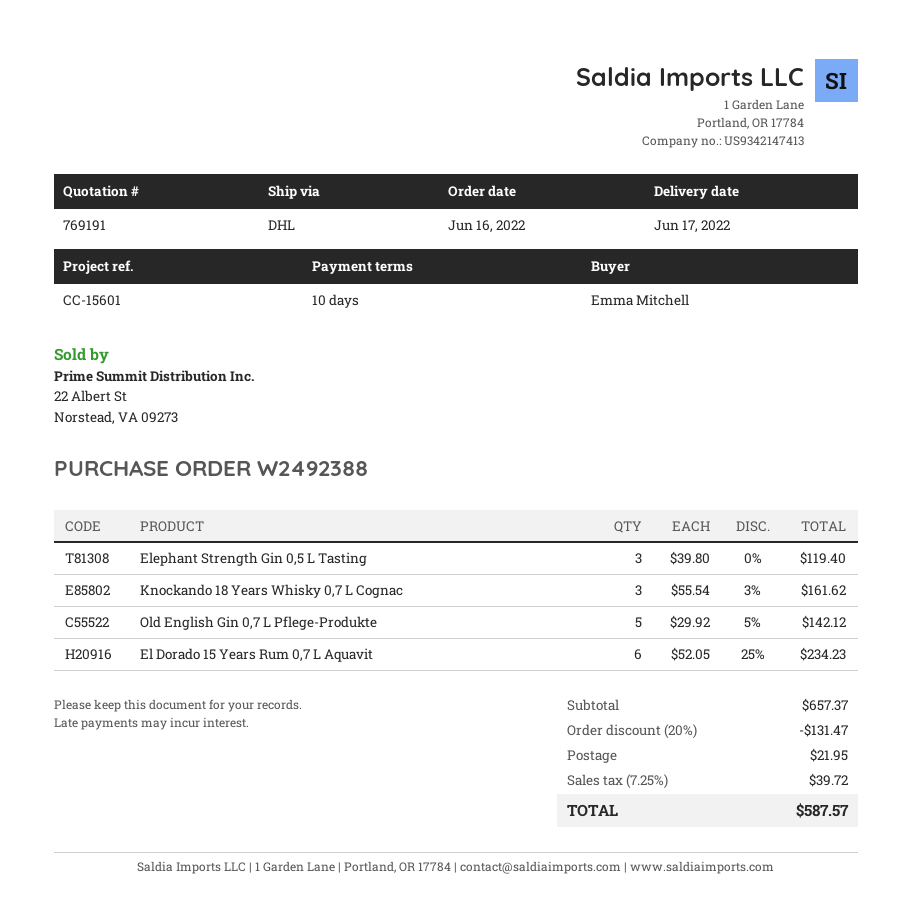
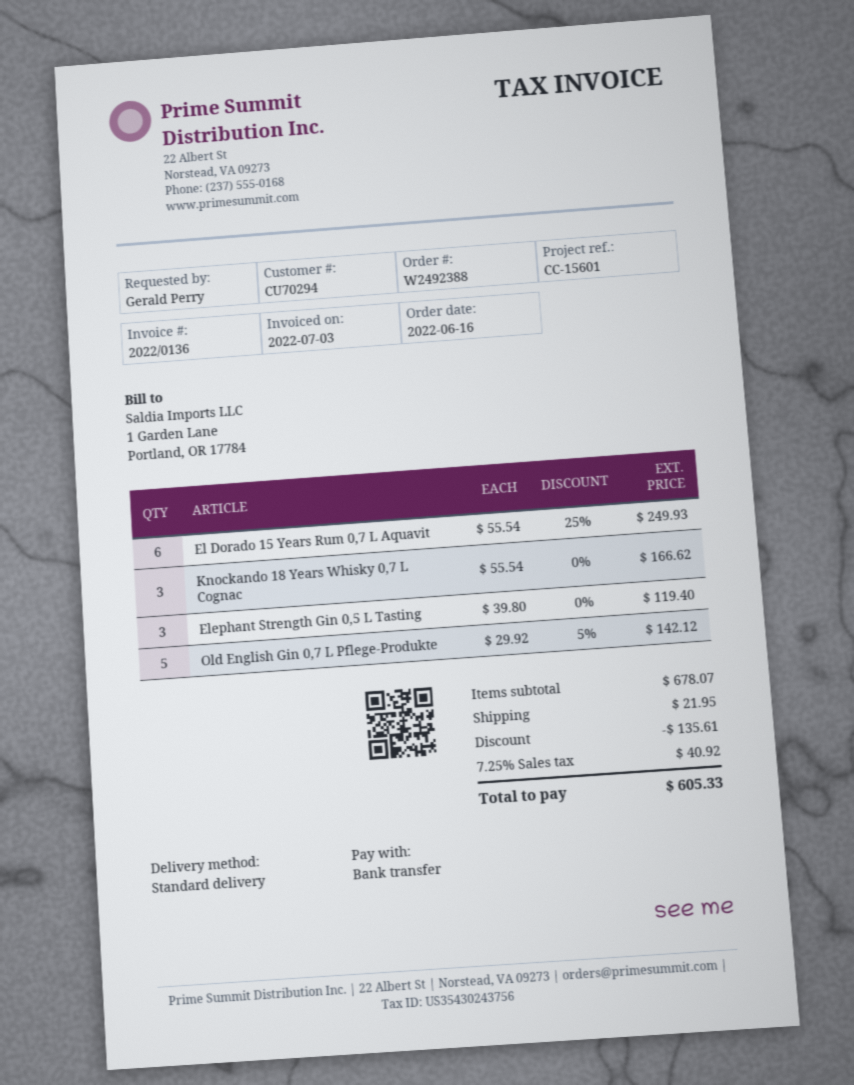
ordered by: Emma Mitchell -> Gerald Perry
shipping method: DHL -> standard
Knockando 18 Years Whisky 0,7 L Cognac: 3 x 55.54 - 3% = 161.62 -> 3 x 55.54 = 166.62
El Dorado 15 Years Rum 0,7 L Aquavit: 6 x 52.05 - 25% = 234.23 -> 6 x 55.54 - 25% = 249.93
subtotal: 657.37 -> 678.07
discount: 131.47 -> 135.61
tax: 7.25% = 39.72 -> 7.25% = 40.92
total: 587.57 -> 605.33

